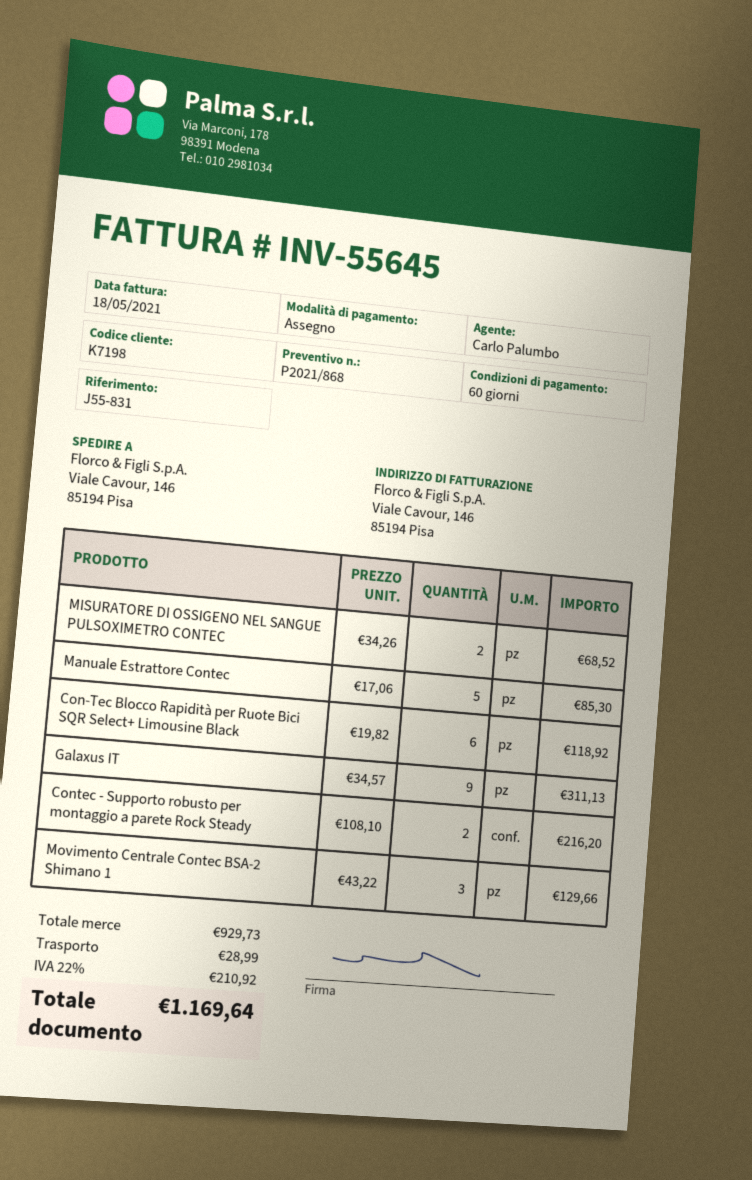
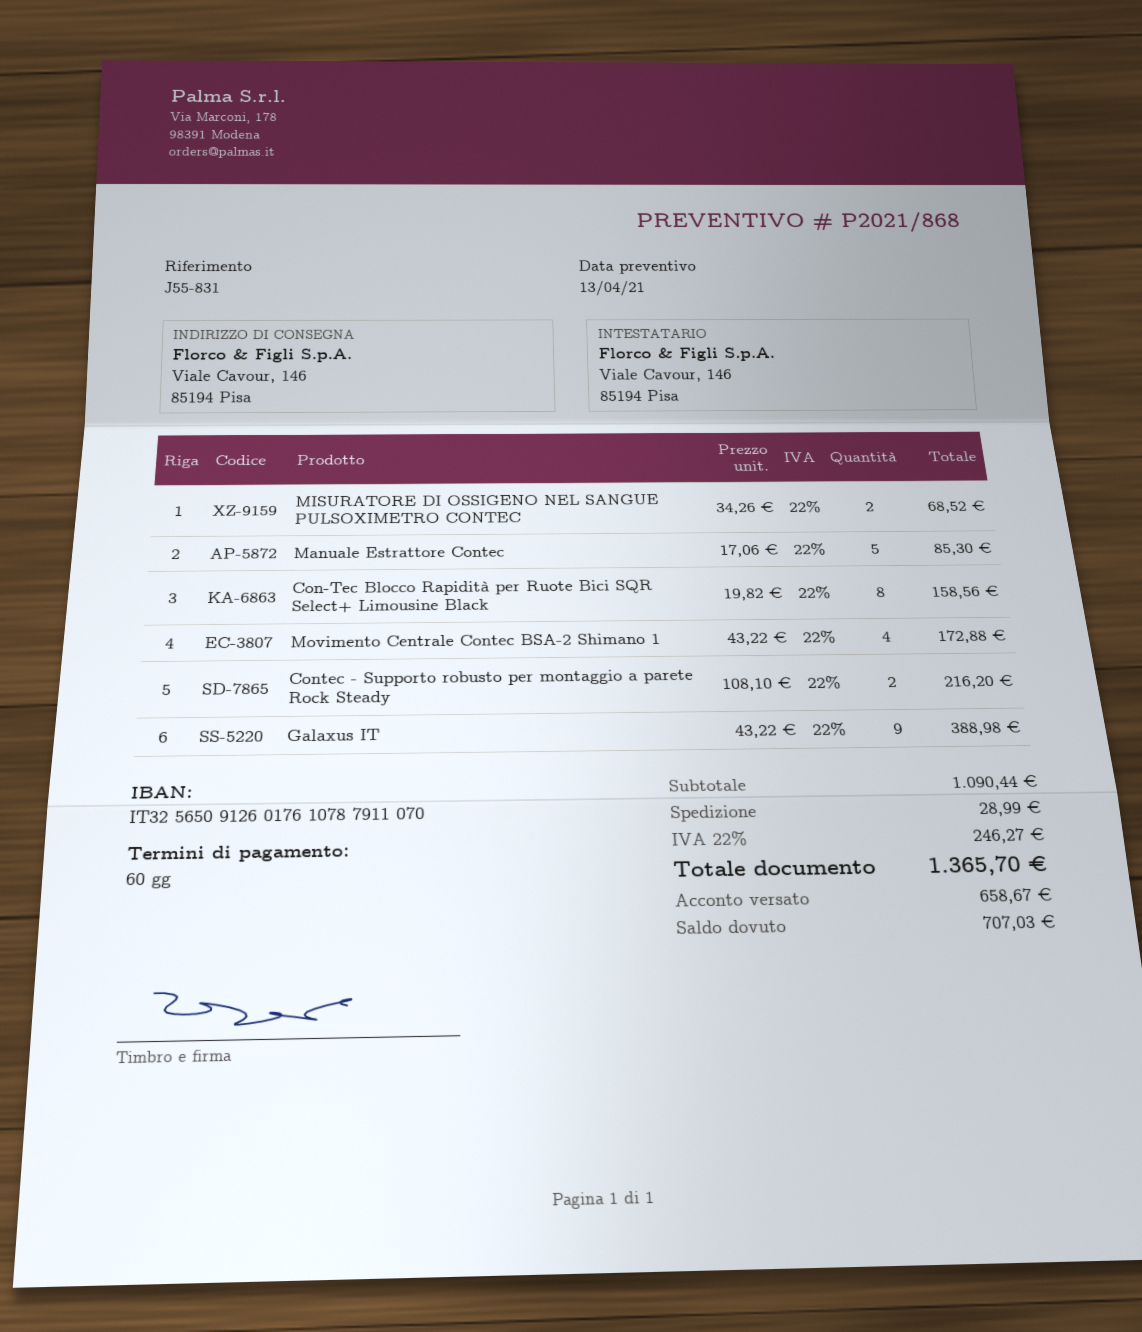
Con-Tec Blocco Rapidità per Ruote Bici SQR Select+ Limousine Black: 6 x 19.82 = 118.92 -> 8 x 19.82 = 158.56
Galaxus IT: 9 x 34.57 = 311.13 -> 9 x 43.22 = 388.98
Movimento Centrale Contec BSA‑2 Shimano 1: 3 x 43.22 = 129.66 -> 4 x 43.22 = 172.88
subtotal: 929.73 -> 1090.44
tax: 22% = 210.92 -> 22% = 246.27
total: 1169.64 -> 1365.70

